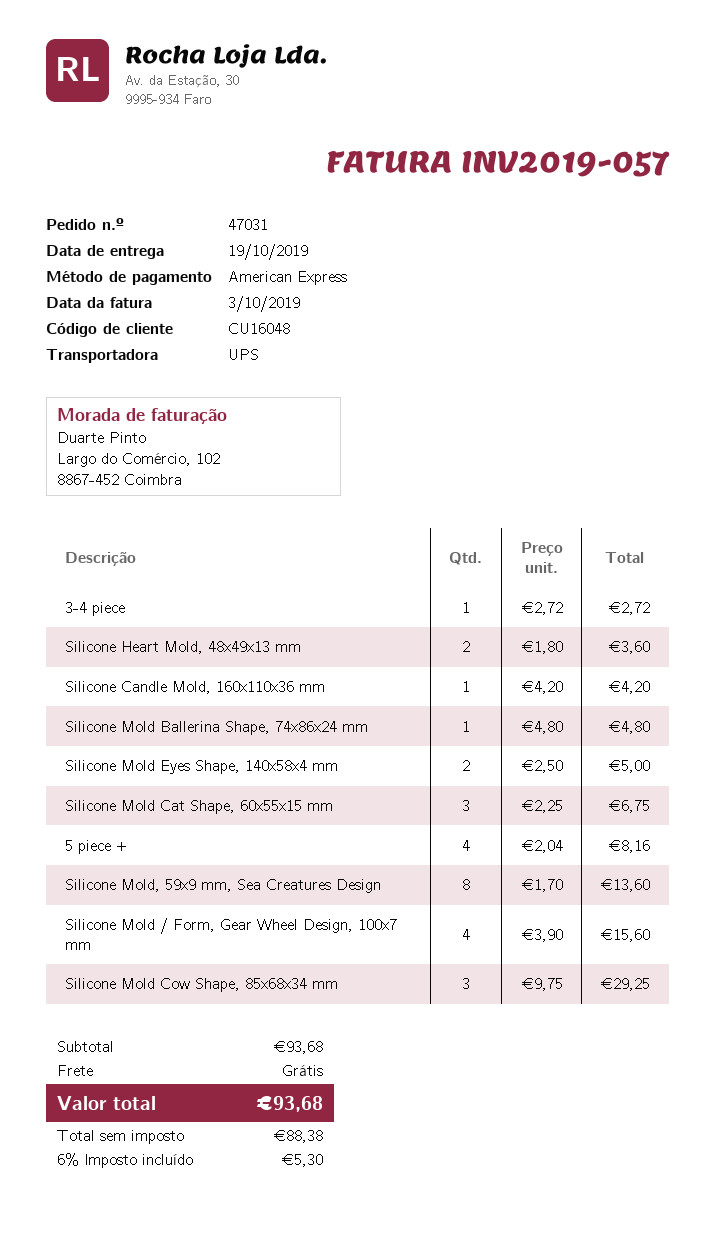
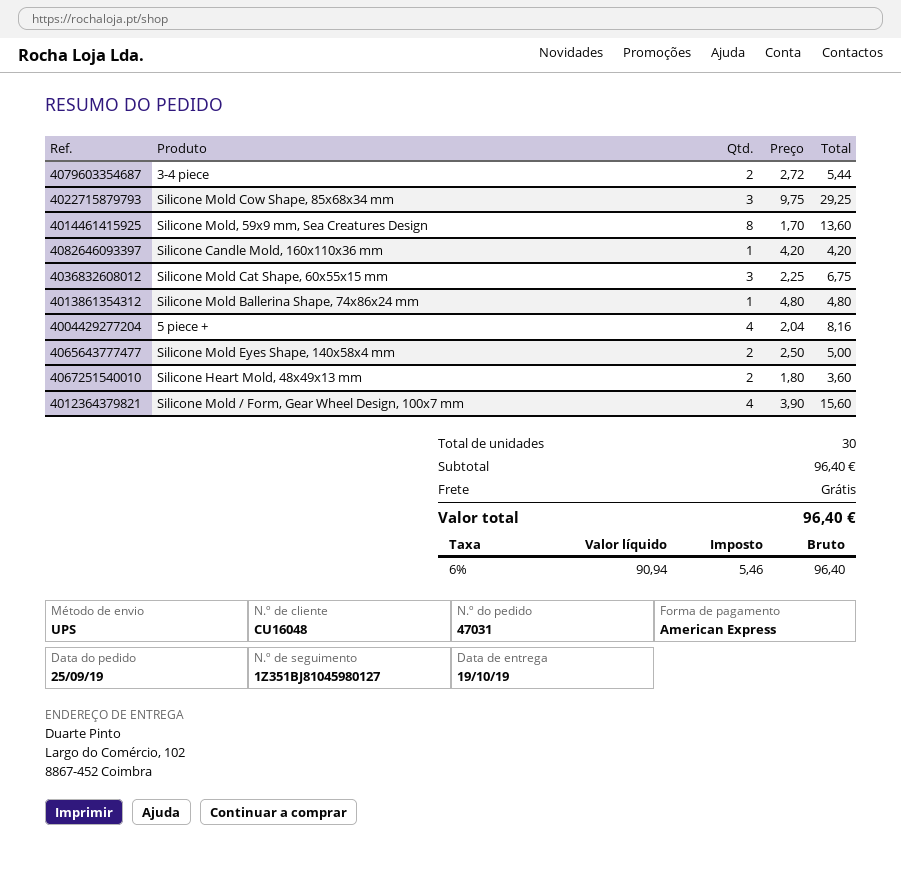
3-4 piece: 1 x 2.72 = 2.72 -> 2 x 2.72 = 5.44
subtotal: 93.68 -> 96.40
net: 88.38 -> 90.94
tax: 6% = 5.30 -> 6% = 5.46
total: 93.68 -> 96.40

